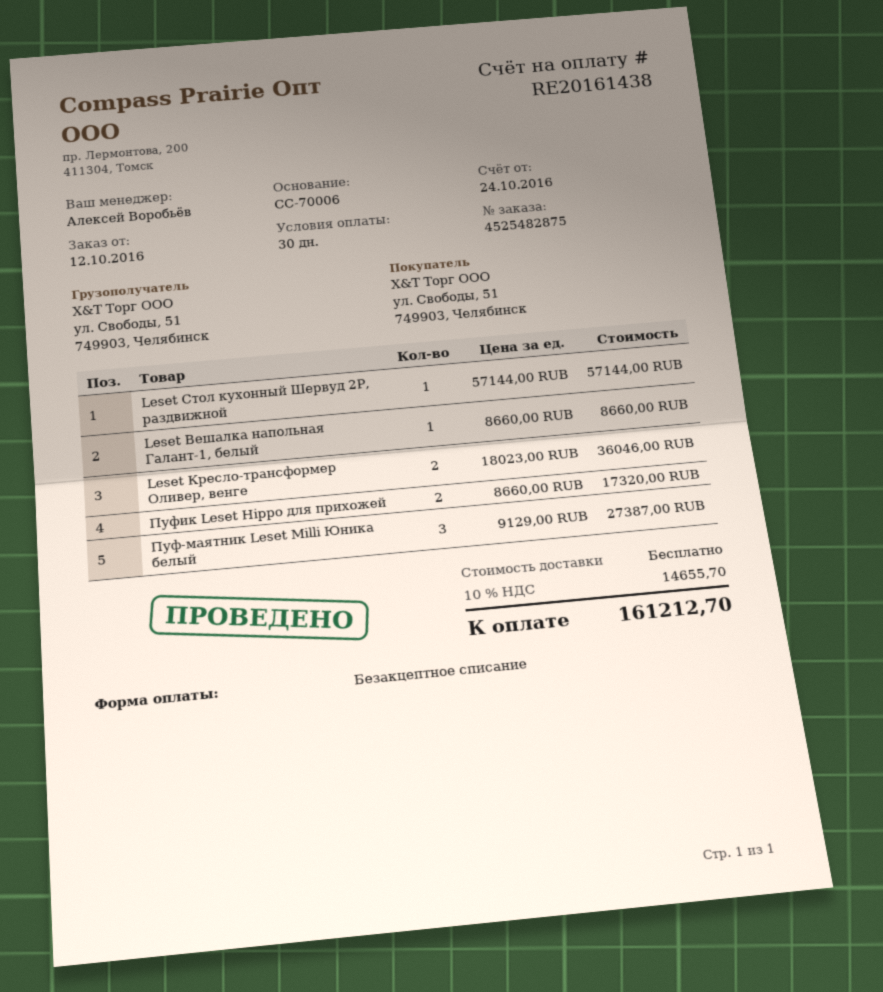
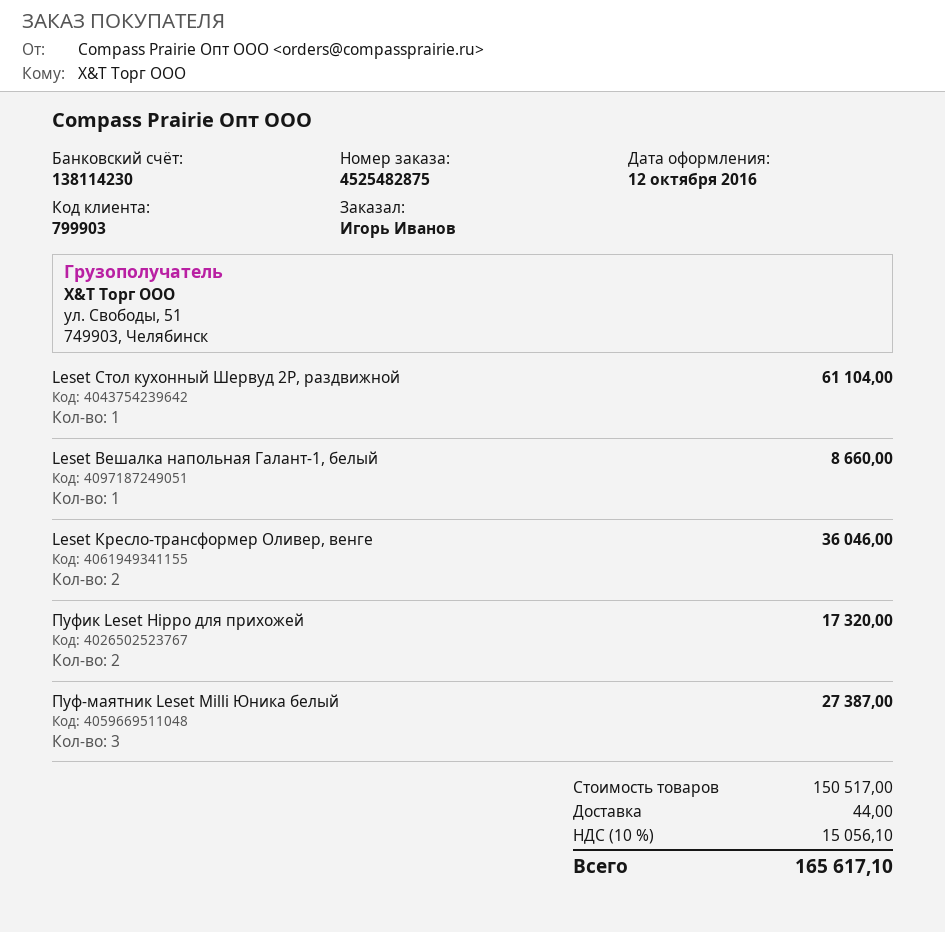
Leset Стол кухонный Шервуд 2Р, раздвижной: 1 for 57144.00 -> 1 for 61104.00
shipping: 0.00 -> 44.00
tax: 10% = 14655.70 -> 10% = 15056.10
total: 161212.70 -> 165617.10

